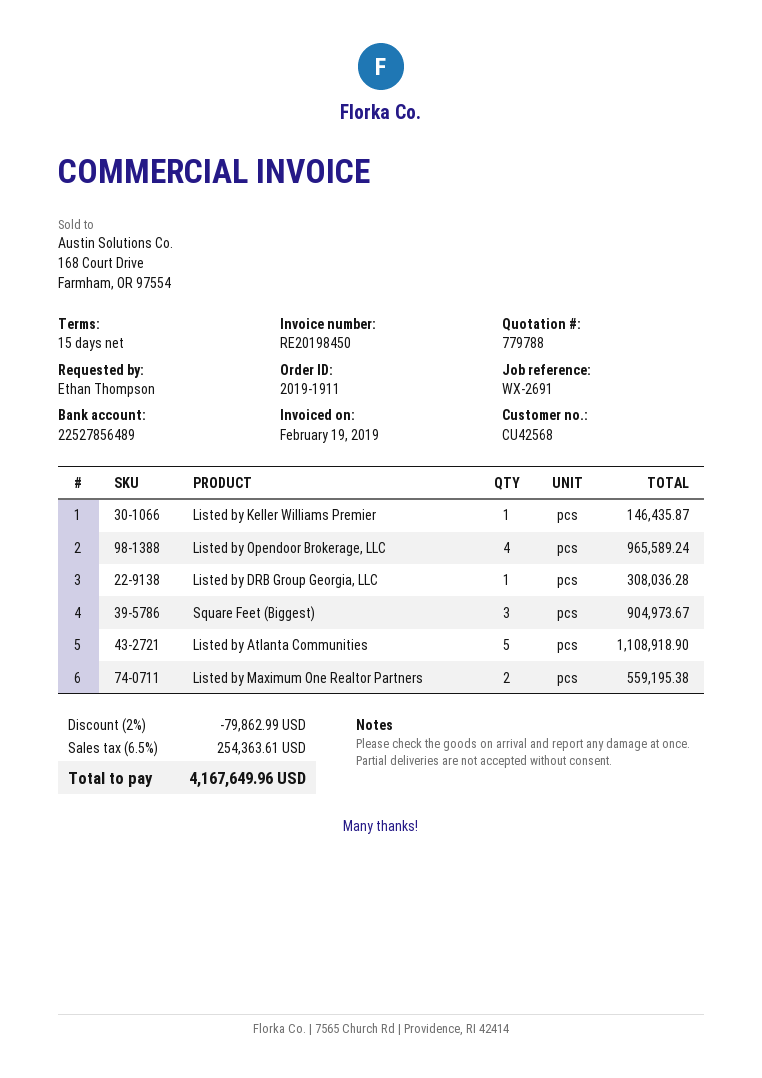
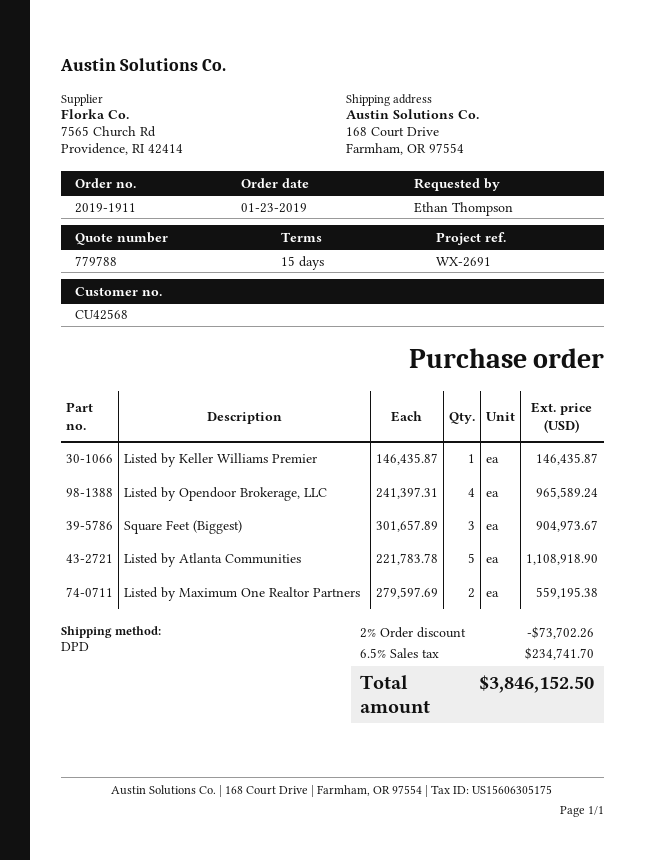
Listed by DRB Group Georgia, LLC: 1 for 308036.28 -> none
discount: 2% = 79862.99 -> 2% = 73702.26
tax: 6.5% = 254363.61 -> 6.5% = 234741.70
total: 4167649.96 -> 3846152.50

